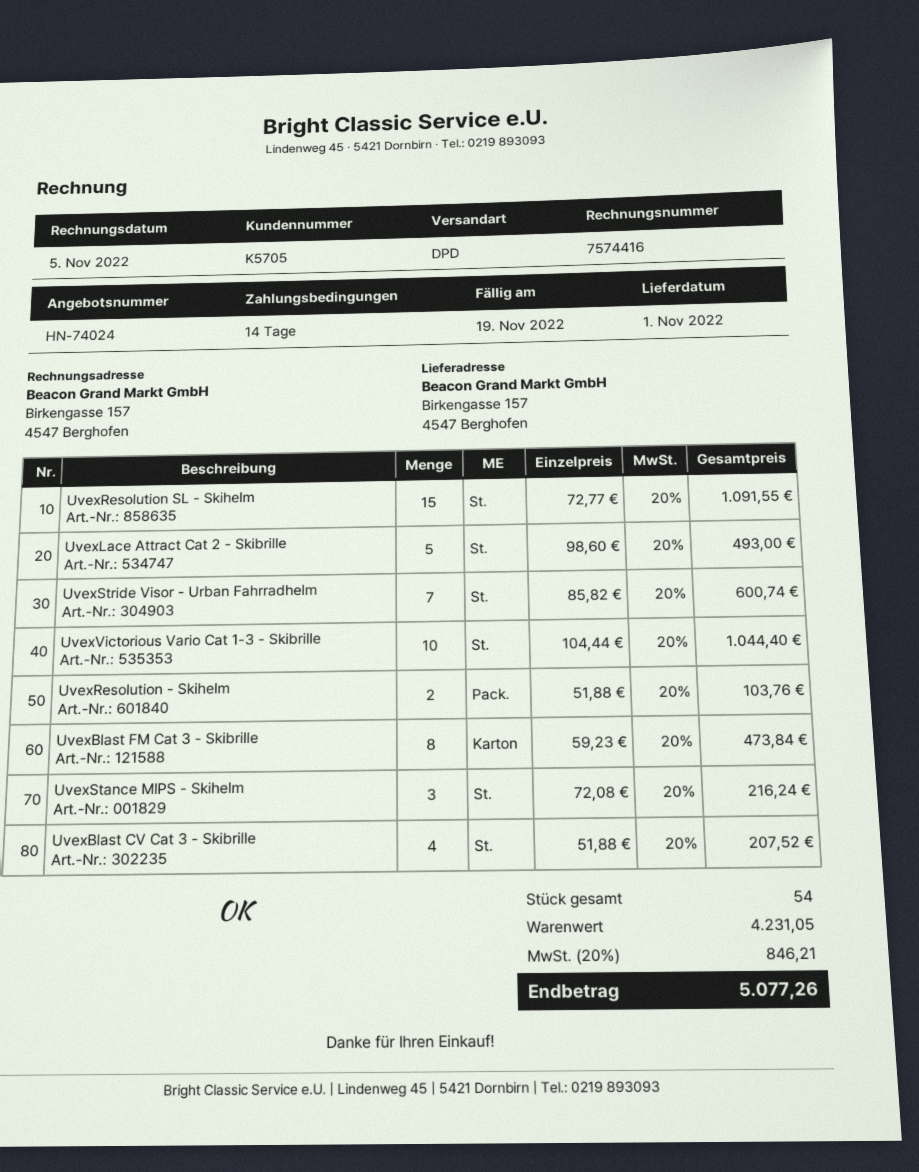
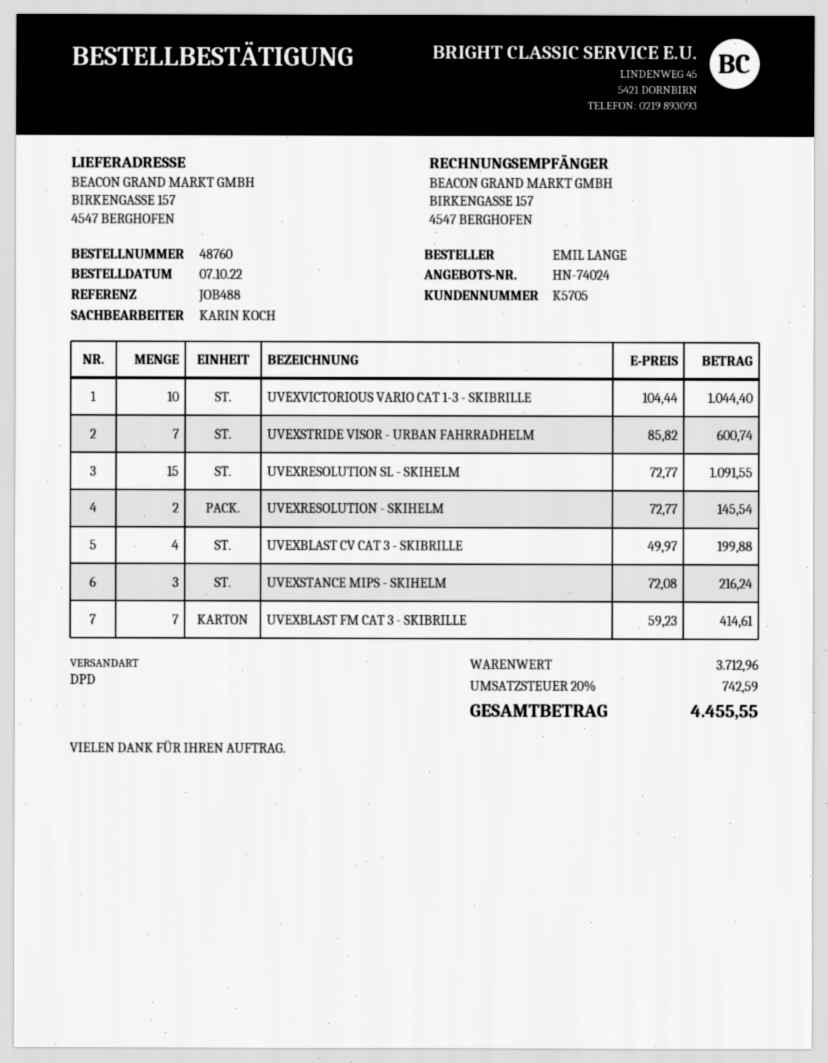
UvexLace Attract Cat 2 - Skibrille: 5 x 98.60 = 493.00 -> none
UvexResolution - Skihelm: 2 x 51.88 = 103.76 -> 2 x 72.77 = 145.54
UvexBlast FM Cat 3 - Skibrille: 8 x 59.23 = 473.84 -> 7 x 59.23 = 414.61
UvexBlast CV Cat 3 - Skibrille: 4 x 51.88 = 207.52 -> 4 x 49.97 = 199.88
subtotal: 4231.05 -> 3712.96
tax: 20% = 846.21 -> 20% = 742.59
total: 5077.26 -> 4455.55

